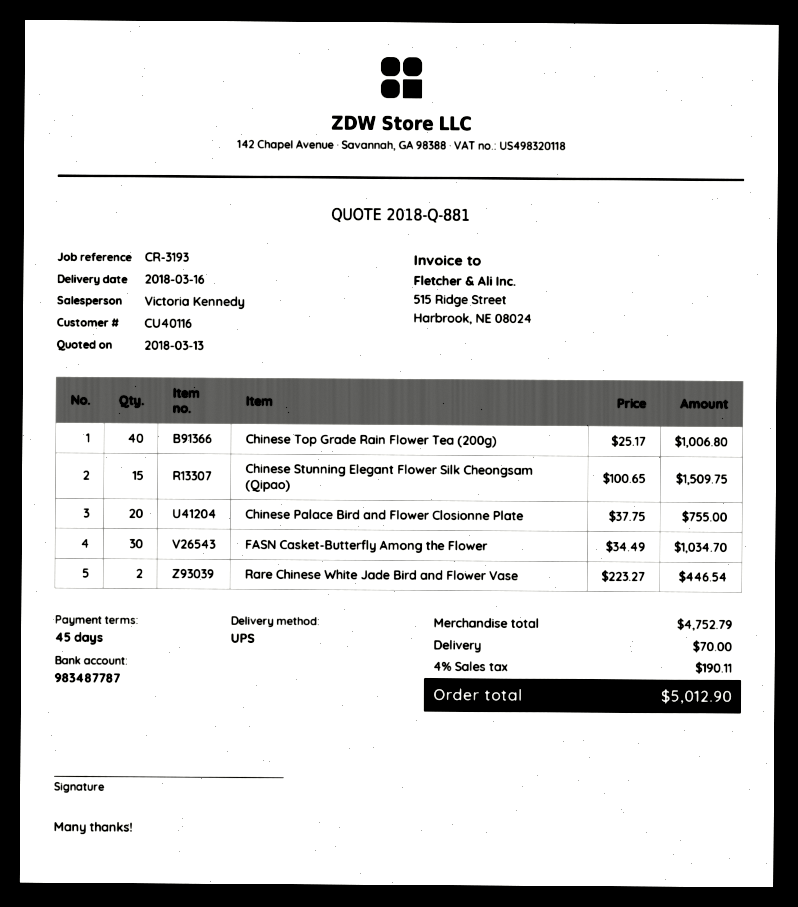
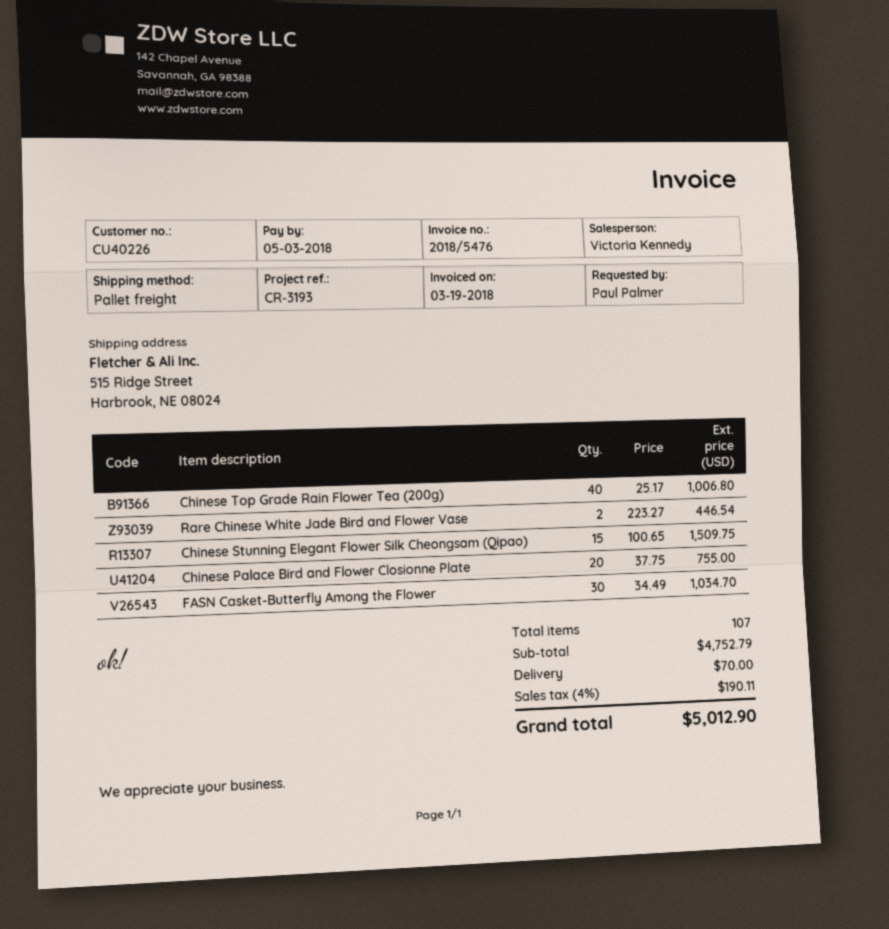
customer number: CU40116 -> CU40226
shipping method: UPS -> pallet freight

